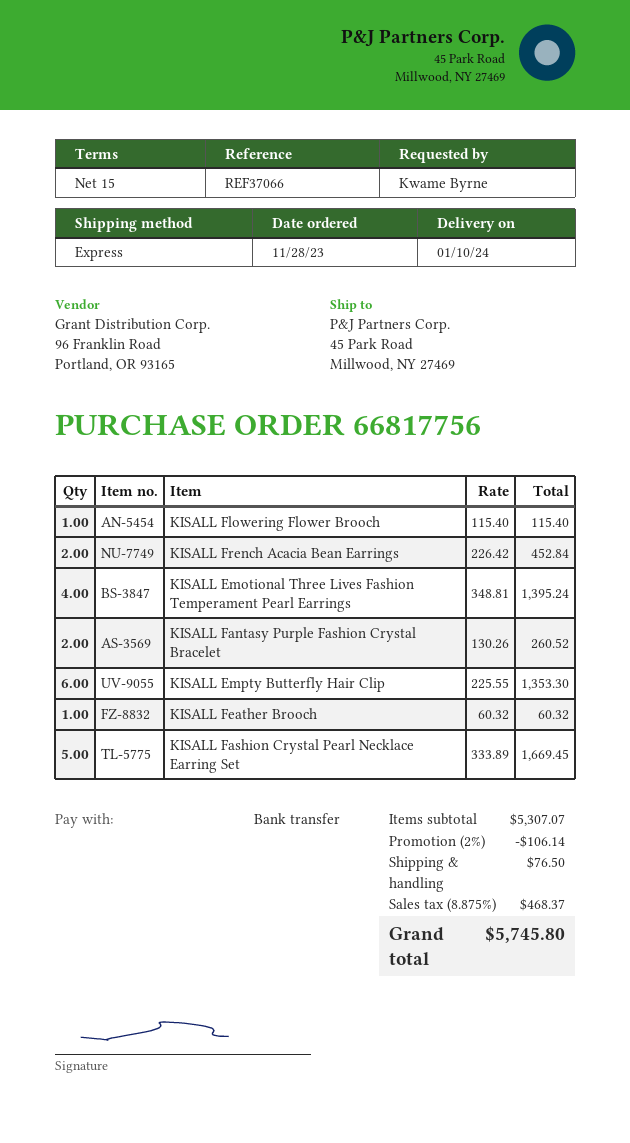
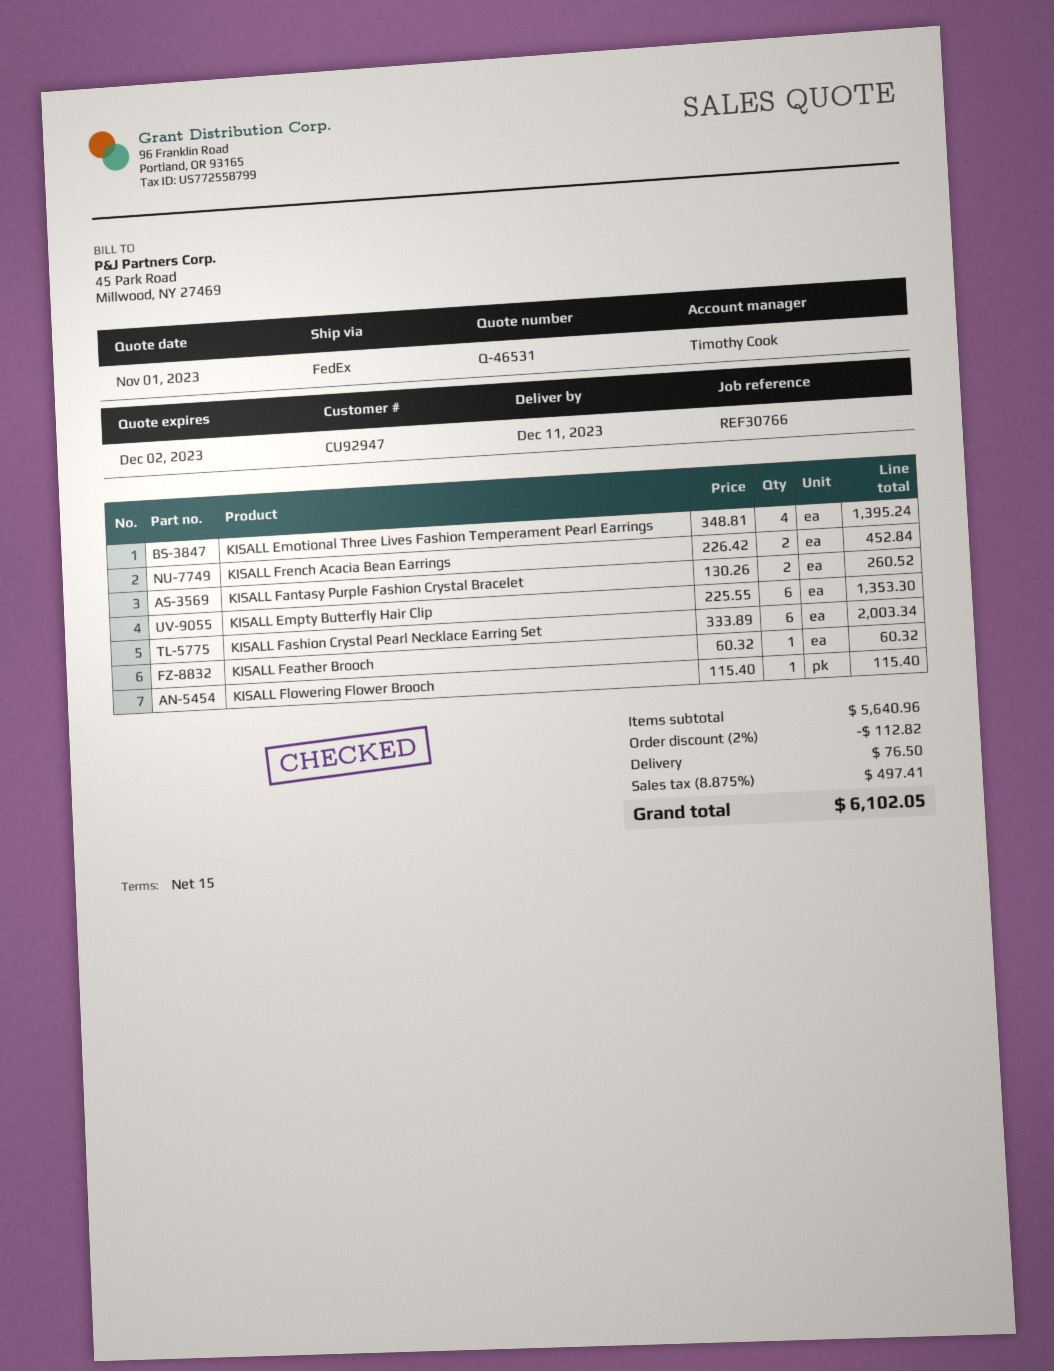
delivery date: 2024-01-10 -> 2023-12-11
reference: REF37066 -> REF30766
shipping method: express -> FedEx
KISALL Fashion Crystal Pearl Necklace Earring Set: 5 x 333.89 = 1669.45 -> 6 x 333.89 = 2003.34
subtotal: 5307.07 -> 5640.96
discount: 2% = 106.14 -> 2% = 112.82
tax: 8.875% = 468.37 -> 8.875% = 497.41
total: 5745.80 -> 6102.05

